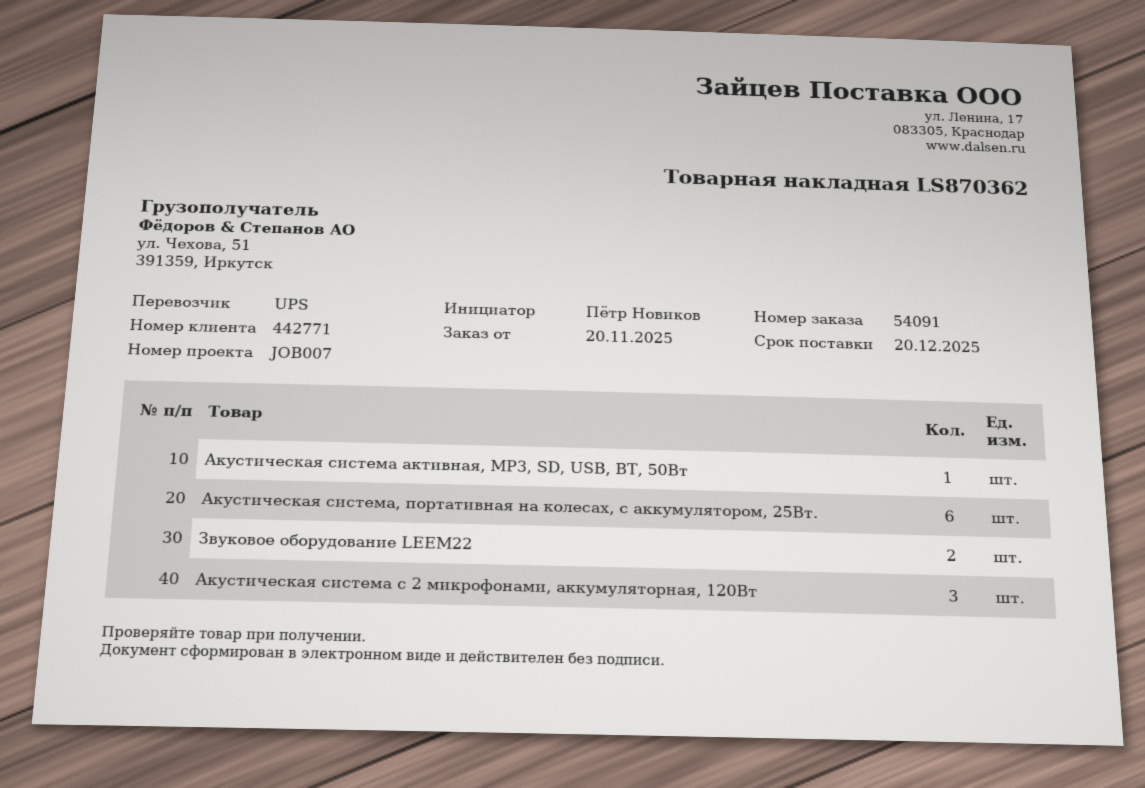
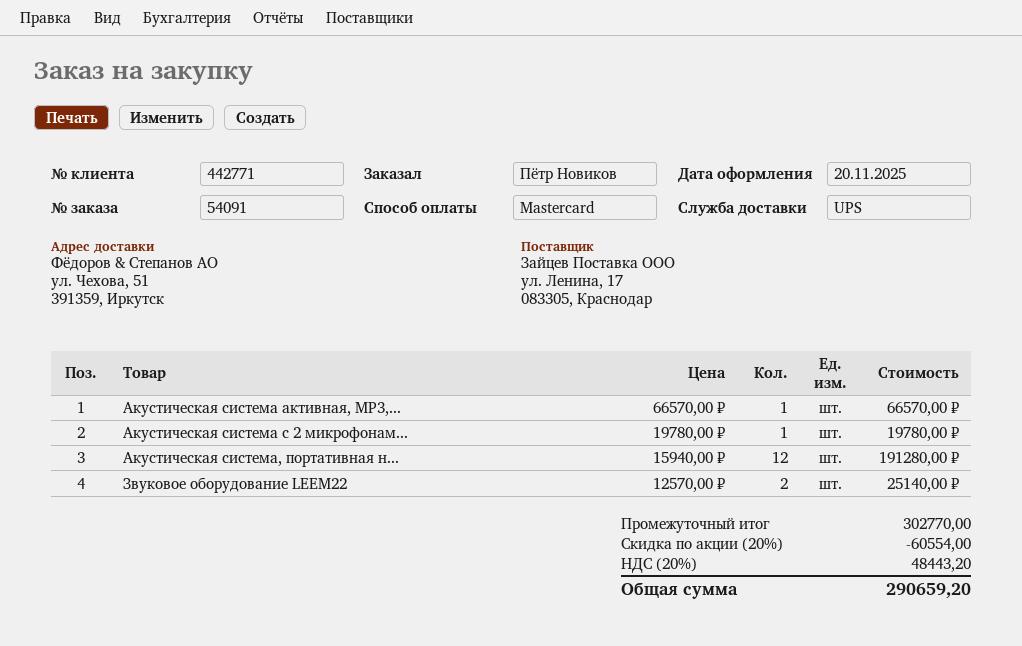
Акустическая система, портативная на колесах, с аккумулятором, 25Вт.: 6 -> 12
Акустическая система с 2 микрофонами, аккумуляторная, 120Вт: 3 -> 1

